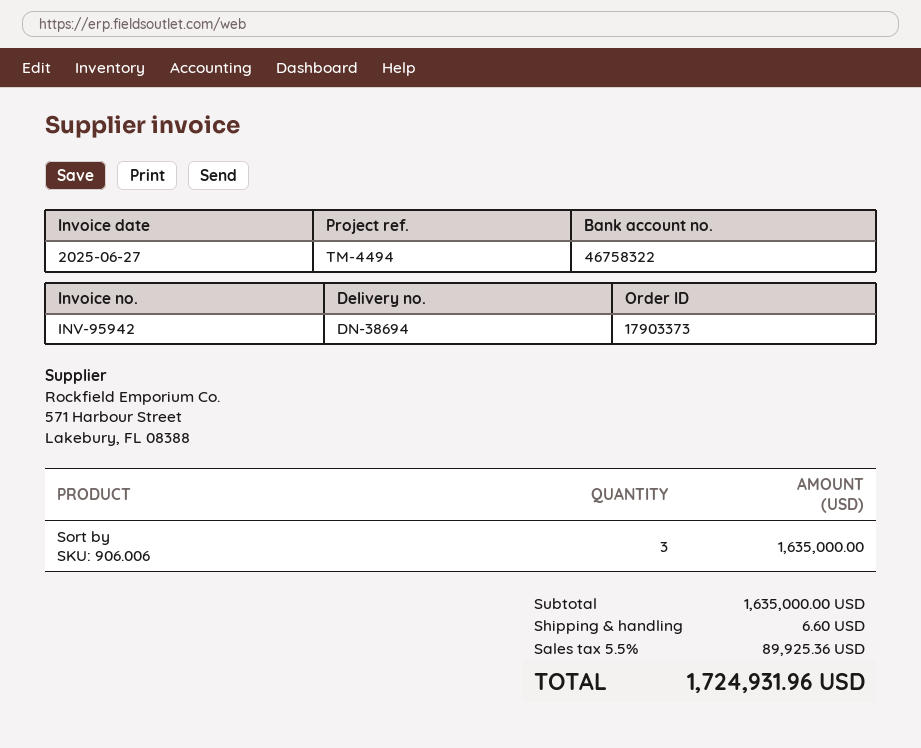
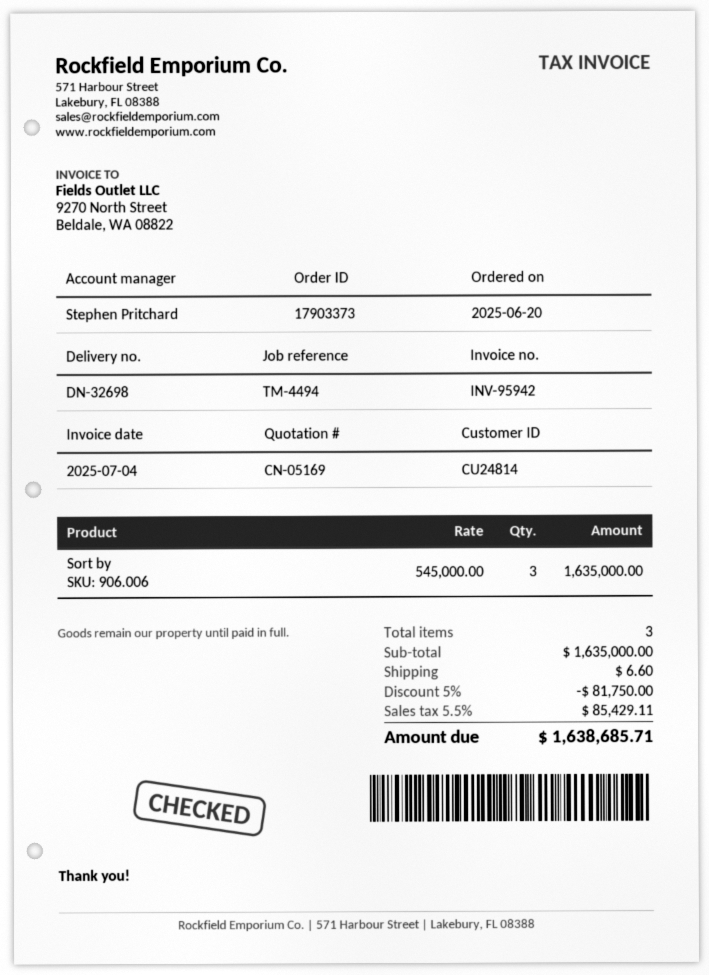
delivery note number: DN-38694 -> DN-32698
invoice date: 2025-06-27 -> 2025-07-04
discount: none -> 5% = 81750.00
tax: 5.5% = 89925.36 -> 5.5% = 85429.11
total: 1724931.96 -> 1638685.71

